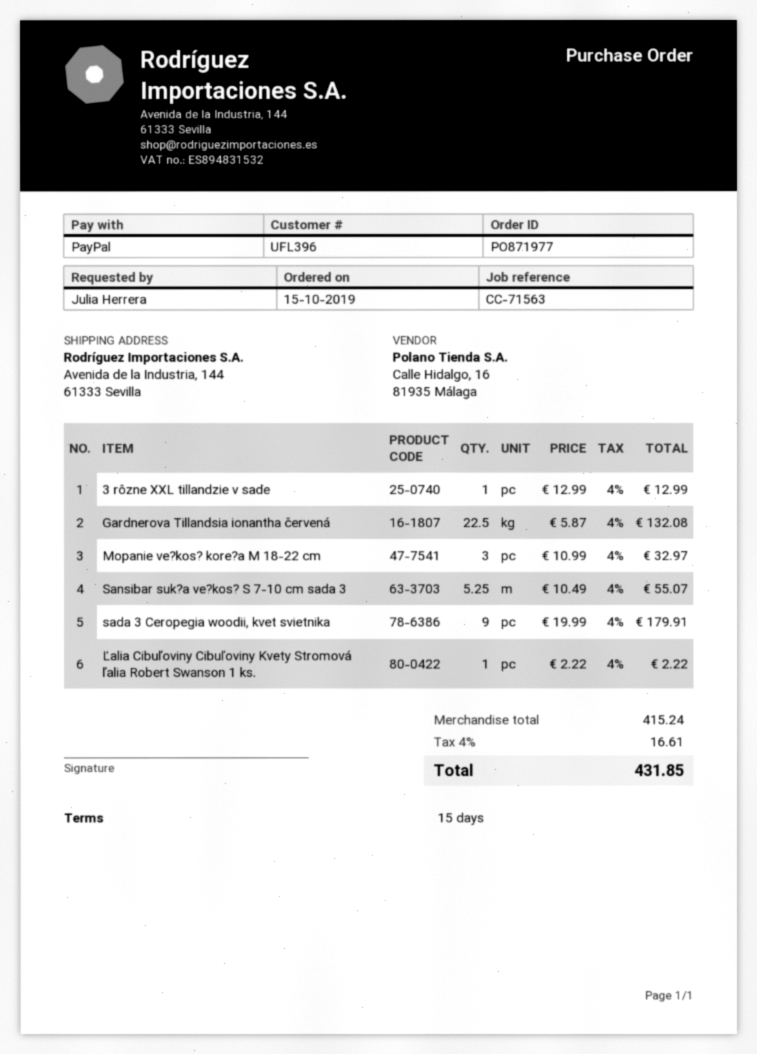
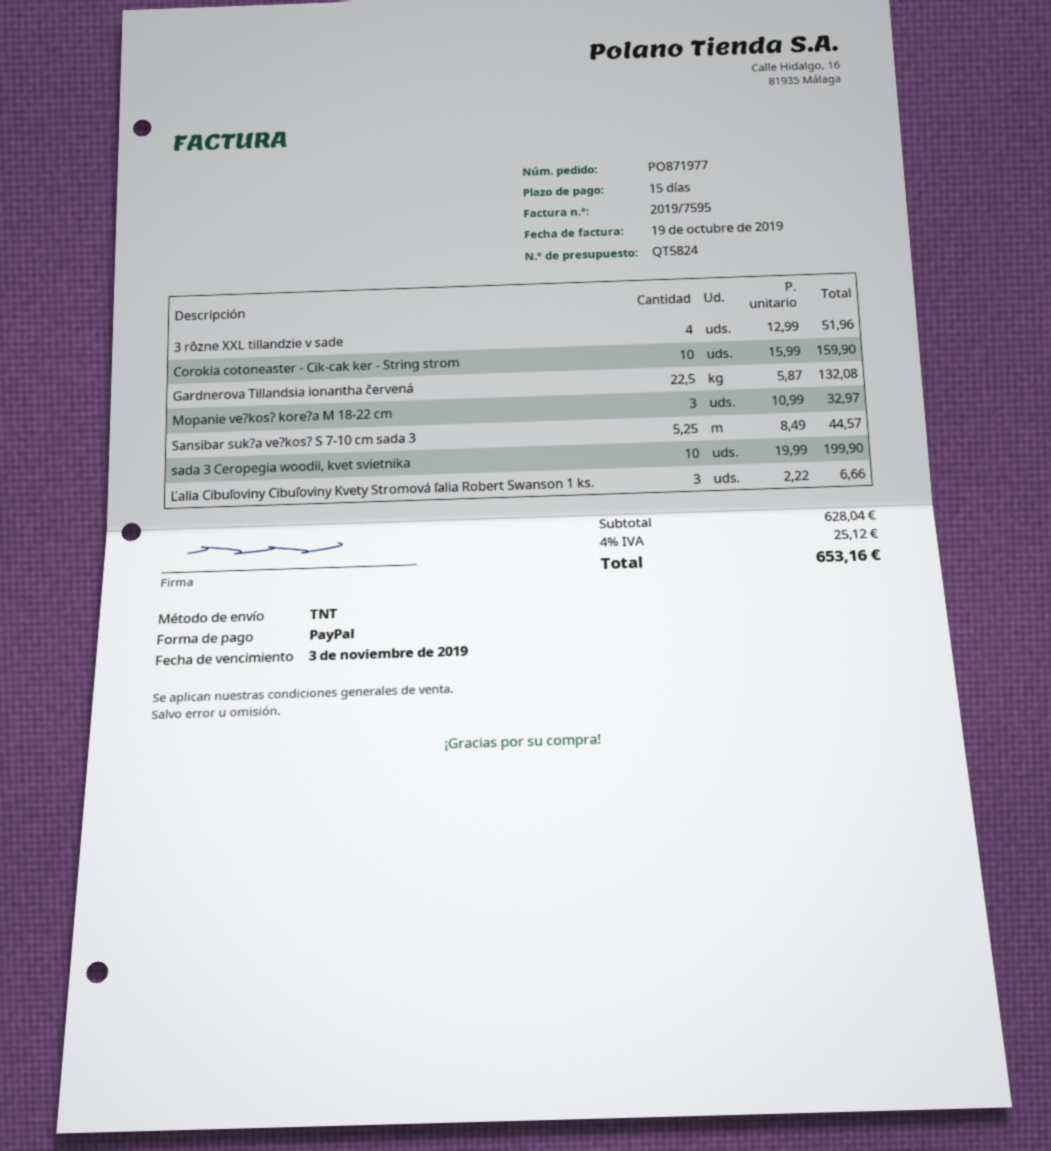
3 rôzne XXL tillandzie v sade: 1 x 12.99 = 12.99 -> 4 x 12.99 = 51.96
Sansibar suk?a ve?kos? S 7-10 cm sada 3: 5.25 x 10.49 = 55.07 -> 5.25 x 8.49 = 44.57
sada 3 Ceropegia woodii, kvet svietnika: 9 x 19.99 = 179.91 -> 10 x 19.99 = 199.90
Ľalia Cibuľoviny Cibuľoviny Kvety Stromová ľalia Robert Swanson 1 ks.: 1 x 2.22 = 2.22 -> 3 x 2.22 = 6.66
Corokia cotoneaster - Cik-cak ker - String strom: none -> 10 x 15.99 = 159.90
subtotal: 415.24 -> 628.04
tax: 4% = 16.61 -> 4% = 25.12
total: 431.85 -> 653.16

